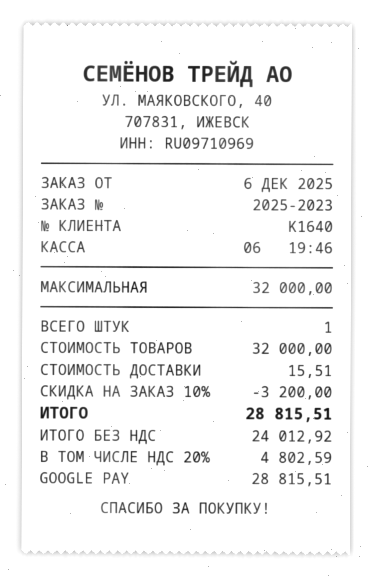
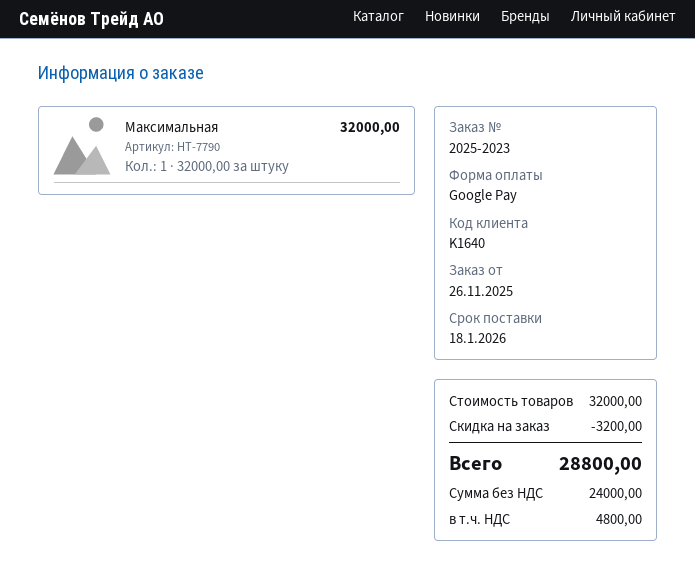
order date: 2025-12-06 -> 2025-11-26
shipping: 15.51 -> none
net: 24012.92 -> 24000.00
tax: 4802.59 -> 4800.00
total: 28815.51 -> 28800.00

